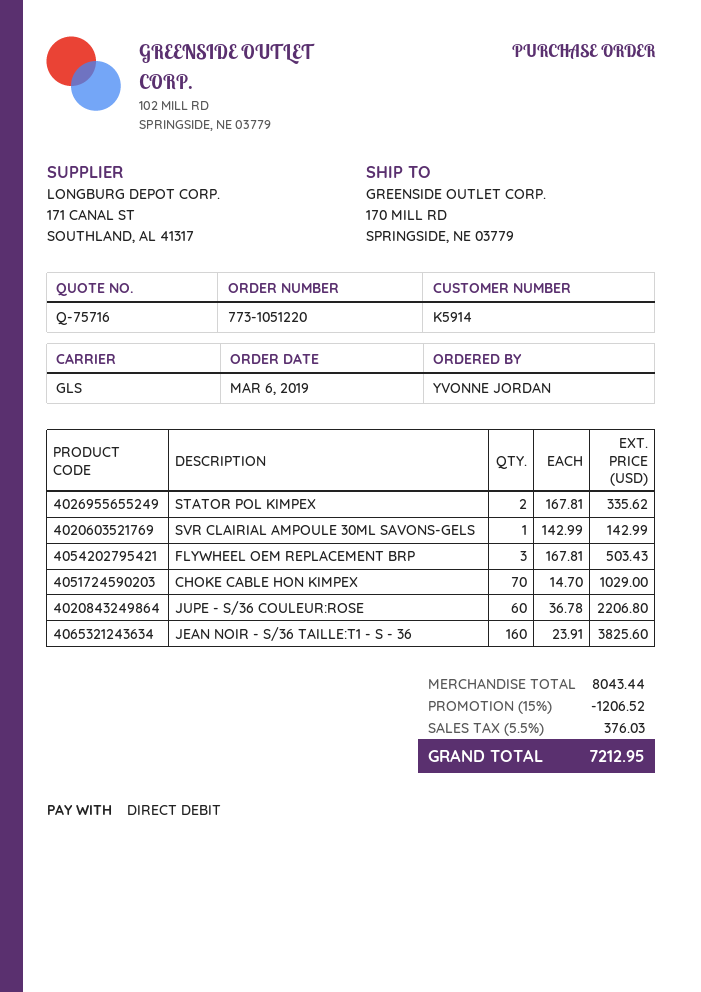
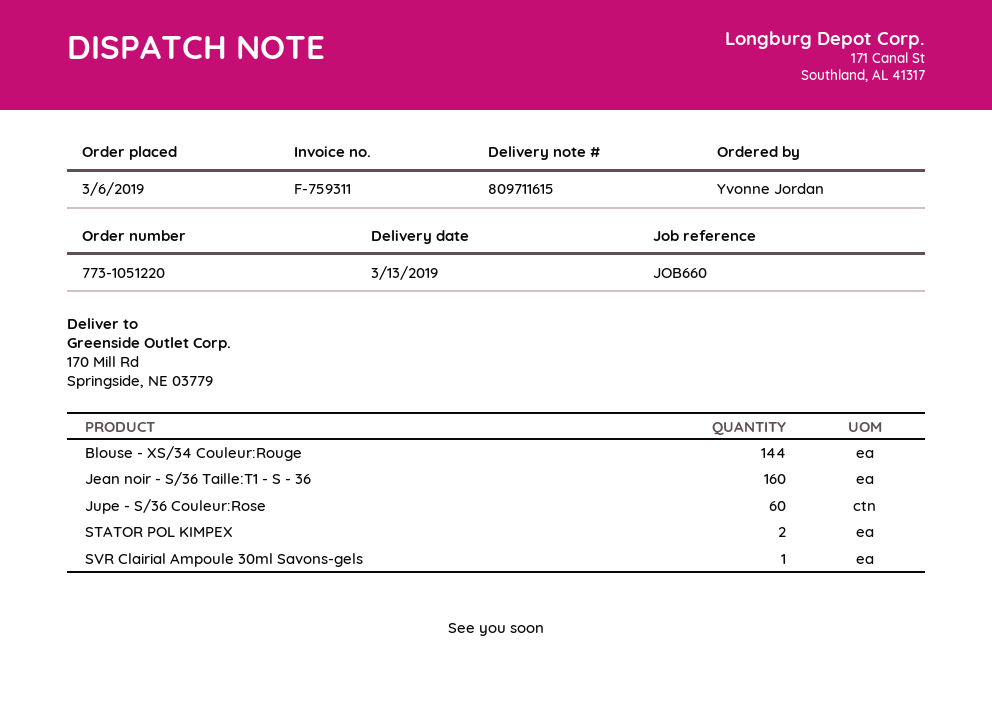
FLYWHEEL OEM REPLACEMENT BRP: 3 -> none
CHOKE CABLE HON KIMPEX: 70 -> none
Blouse - XS/34 Couleur:Rouge: none -> 144

